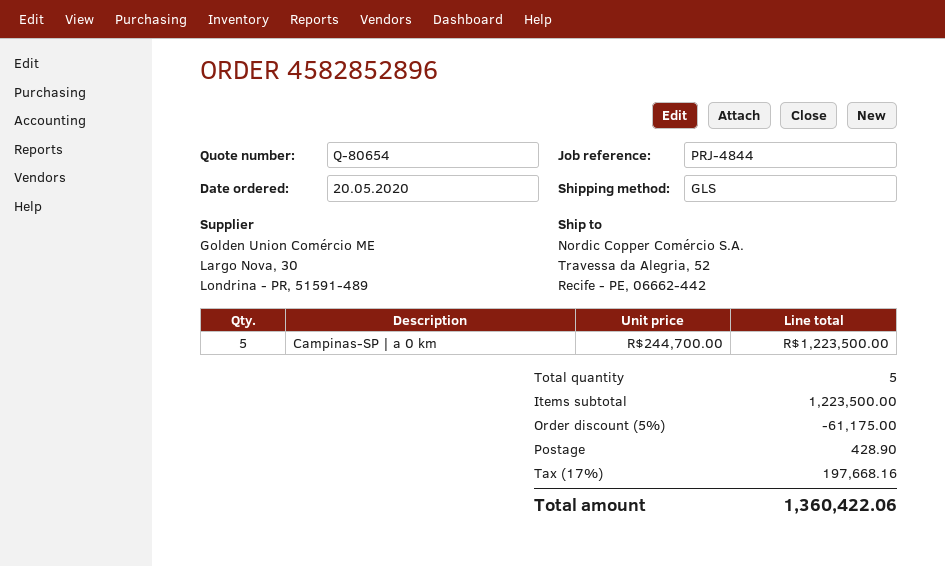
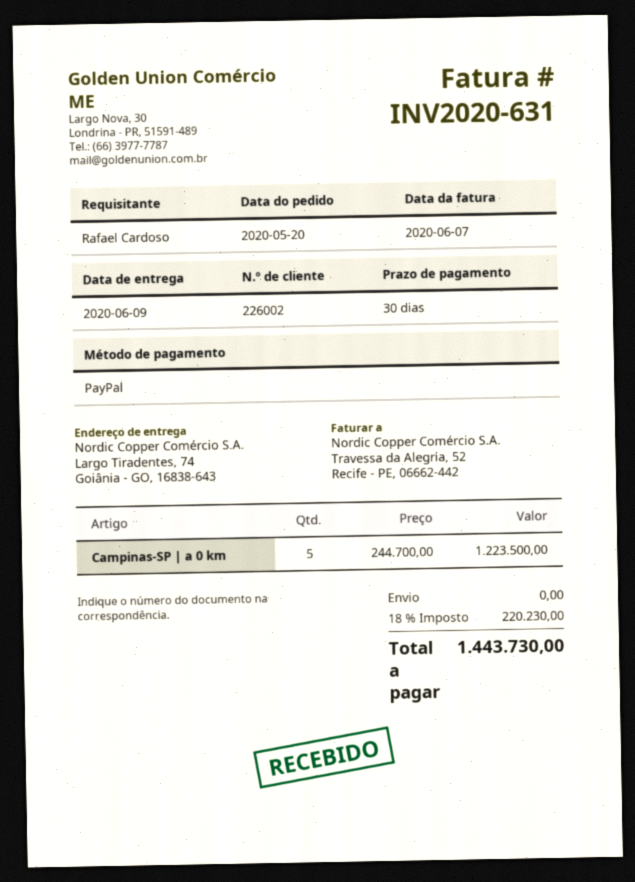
ship to: Travessa da Alegria, 52, Recife - PE, 06662-442 -> Largo Tiradentes, 74, Goiânia - GO, 16838-643
discount: 5% = 61175.00 -> none
shipping: 428.90 -> 0.00
tax: 17% = 197668.16 -> 18% = 220230.00
total: 1360422.06 -> 1443730.00

